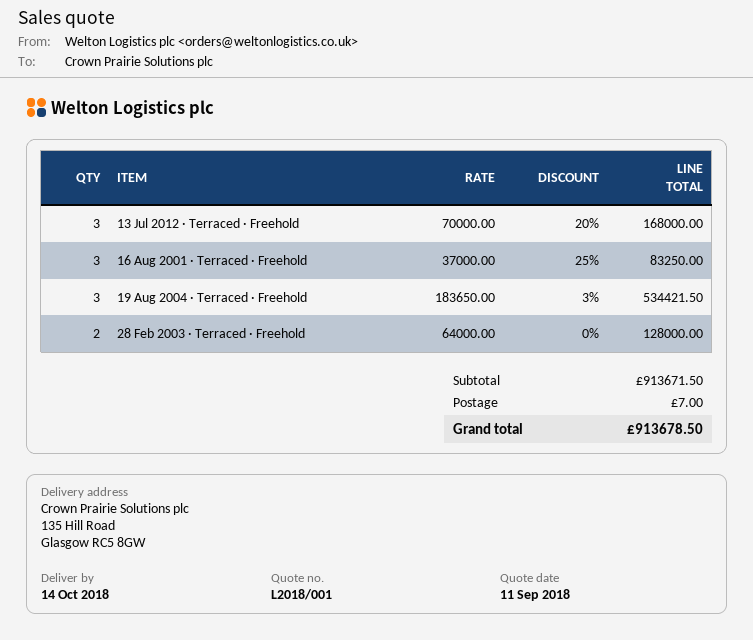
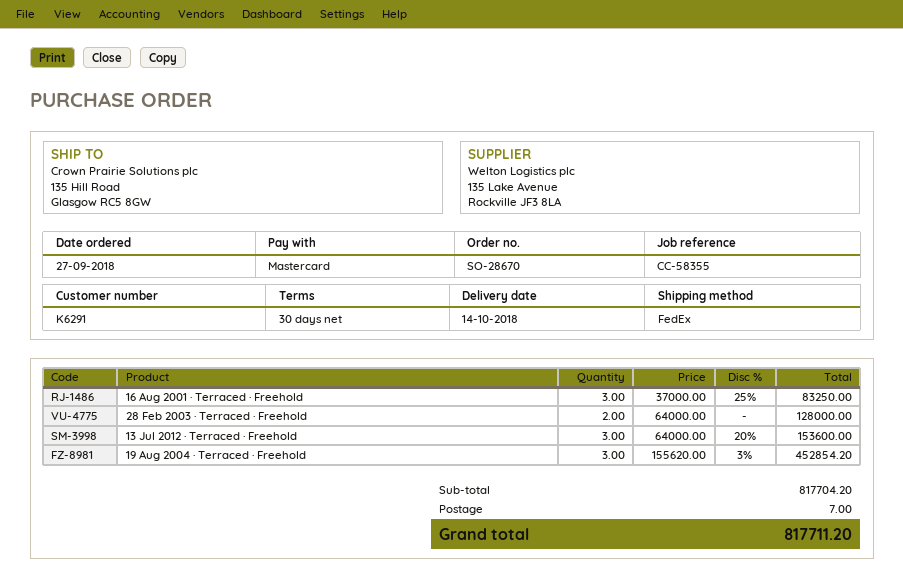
13 Jul 2012 · Terraced · Freehold: 3 x 70000.00 - 20% = 168000.00 -> 3 x 64000.00 - 20% = 153600.00
19 Aug 2004 · Terraced · Freehold: 3 x 183650.00 - 3% = 534421.50 -> 3 x 155620.00 - 3% = 452854.20
subtotal: 913671.50 -> 817704.20
total: 913678.50 -> 817711.20

